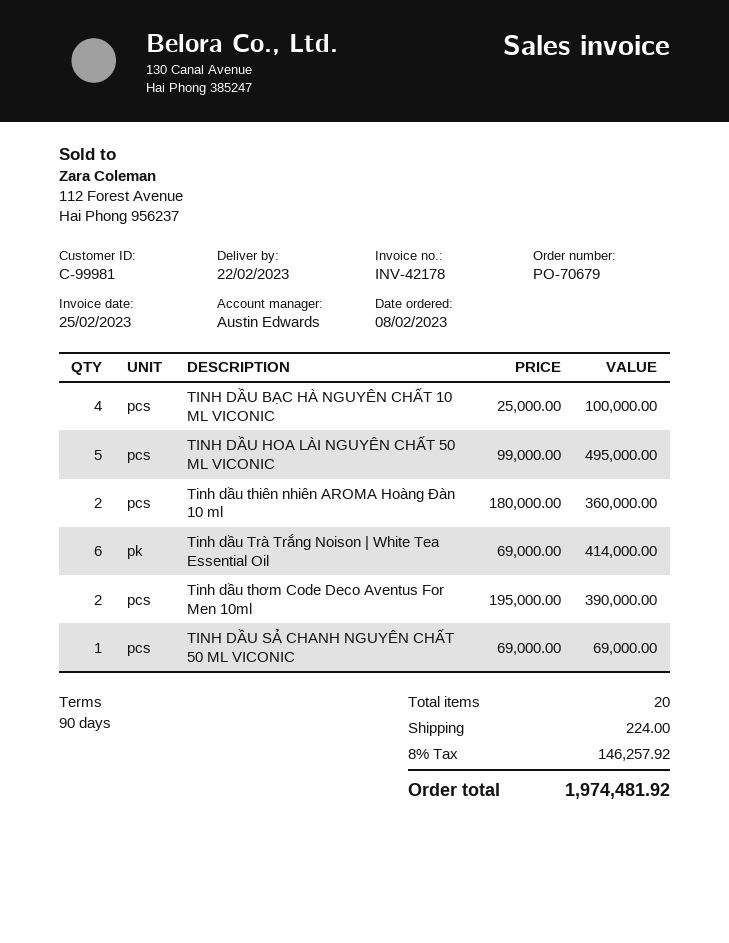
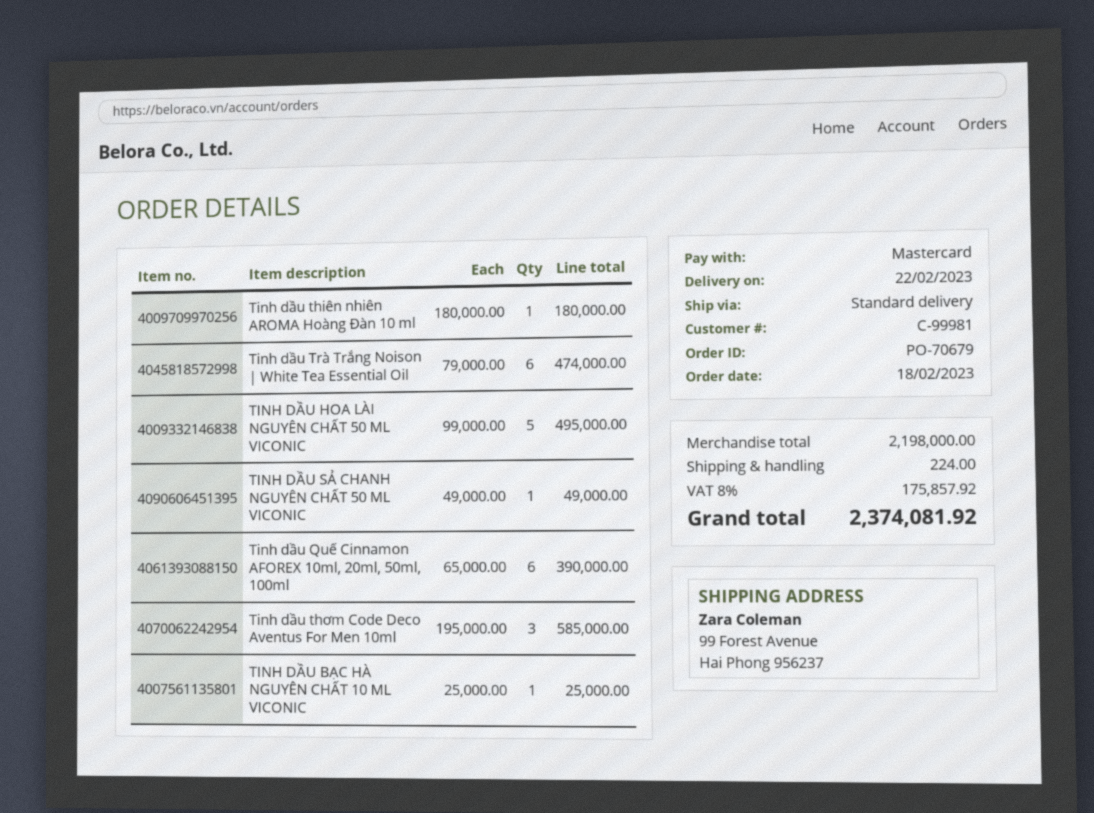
order date: 2023-02-08 -> 2023-02-18
TINH DẦU BẠC HÀ NGUYÊN CHẤT 10 ML VICONIC: 4 x 25000.00 = 100000.00 -> 1 x 25000.00 = 25000.00
Tinh dầu thiên nhiên AROMA Hoàng Đàn 10 ml: 2 x 180000.00 = 360000.00 -> 1 x 180000.00 = 180000.00
Tinh dầu Trà Trắng Noison | White Tea Essential Oil: 6 x 69000.00 = 414000.00 -> 6 x 79000.00 = 474000.00
Tinh dầu thơm Code Deco Aventus For Men 10ml: 2 x 195000.00 = 390000.00 -> 3 x 195000.00 = 585000.00
TINH DẦU SẢ CHANH NGUYÊN CHẤT 50 ML VICONIC: 1 x 69000.00 = 69000.00 -> 1 x 49000.00 = 49000.00
Tinh dầu Quế Cinnamon AFOREX 10ml, 20ml, 50ml, 100ml: none -> 6 x 65000.00 = 390000.00
tax: 8% = 146257.92 -> 8% = 175857.92
total: 1974481.92 -> 2374081.92

